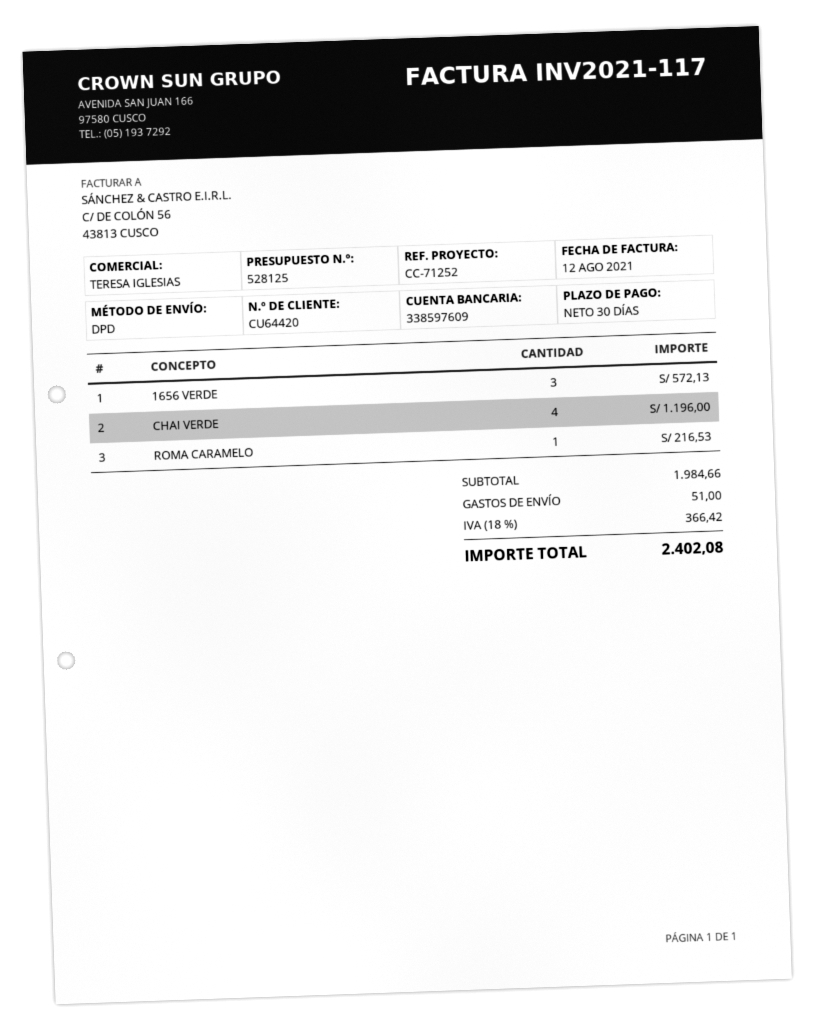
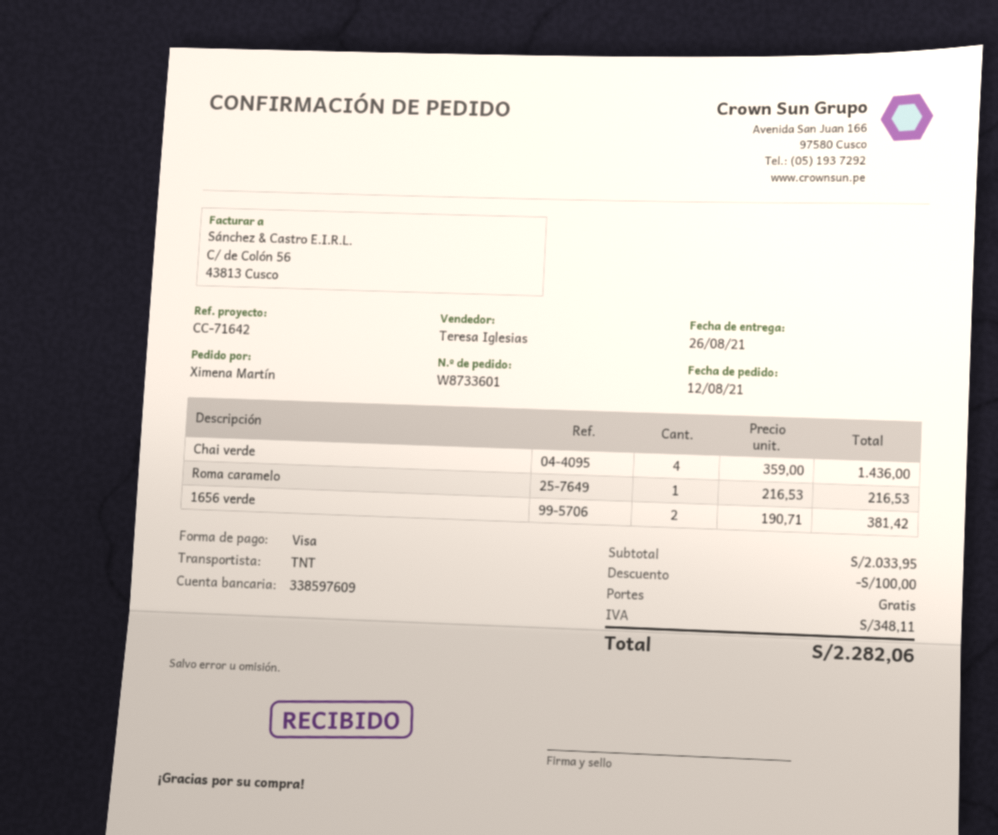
reference: CC-71252 -> CC-71642
shipping method: DPD -> TNT
1656 VERDE: 3 for 572.13 -> 2 for 381.42
CHAI VERDE: 4 for 1196.00 -> 4 for 1436.00
subtotal: 1984.66 -> 2033.95
discount: none -> 100.00
shipping: 51.00 -> 0.00
tax: 366.42 -> 348.11
total: 2402.08 -> 2282.06

